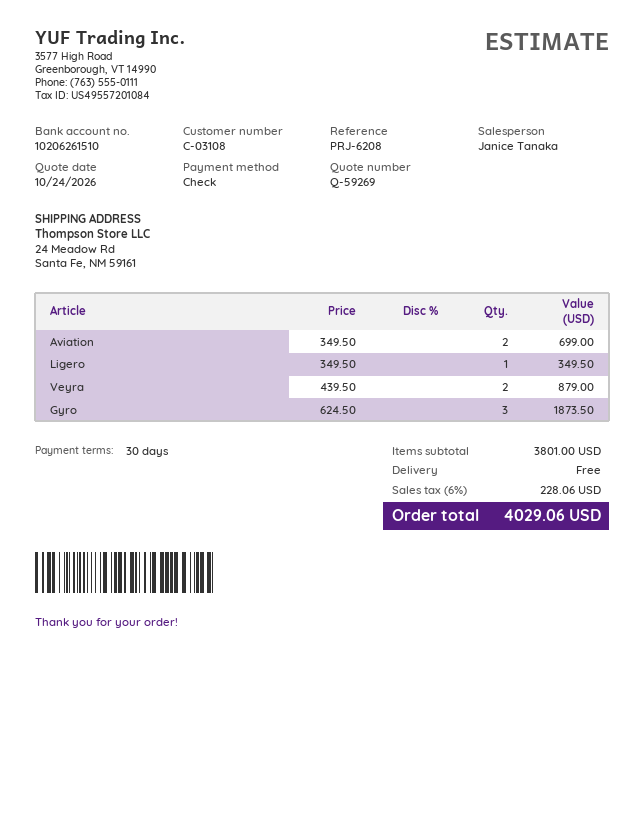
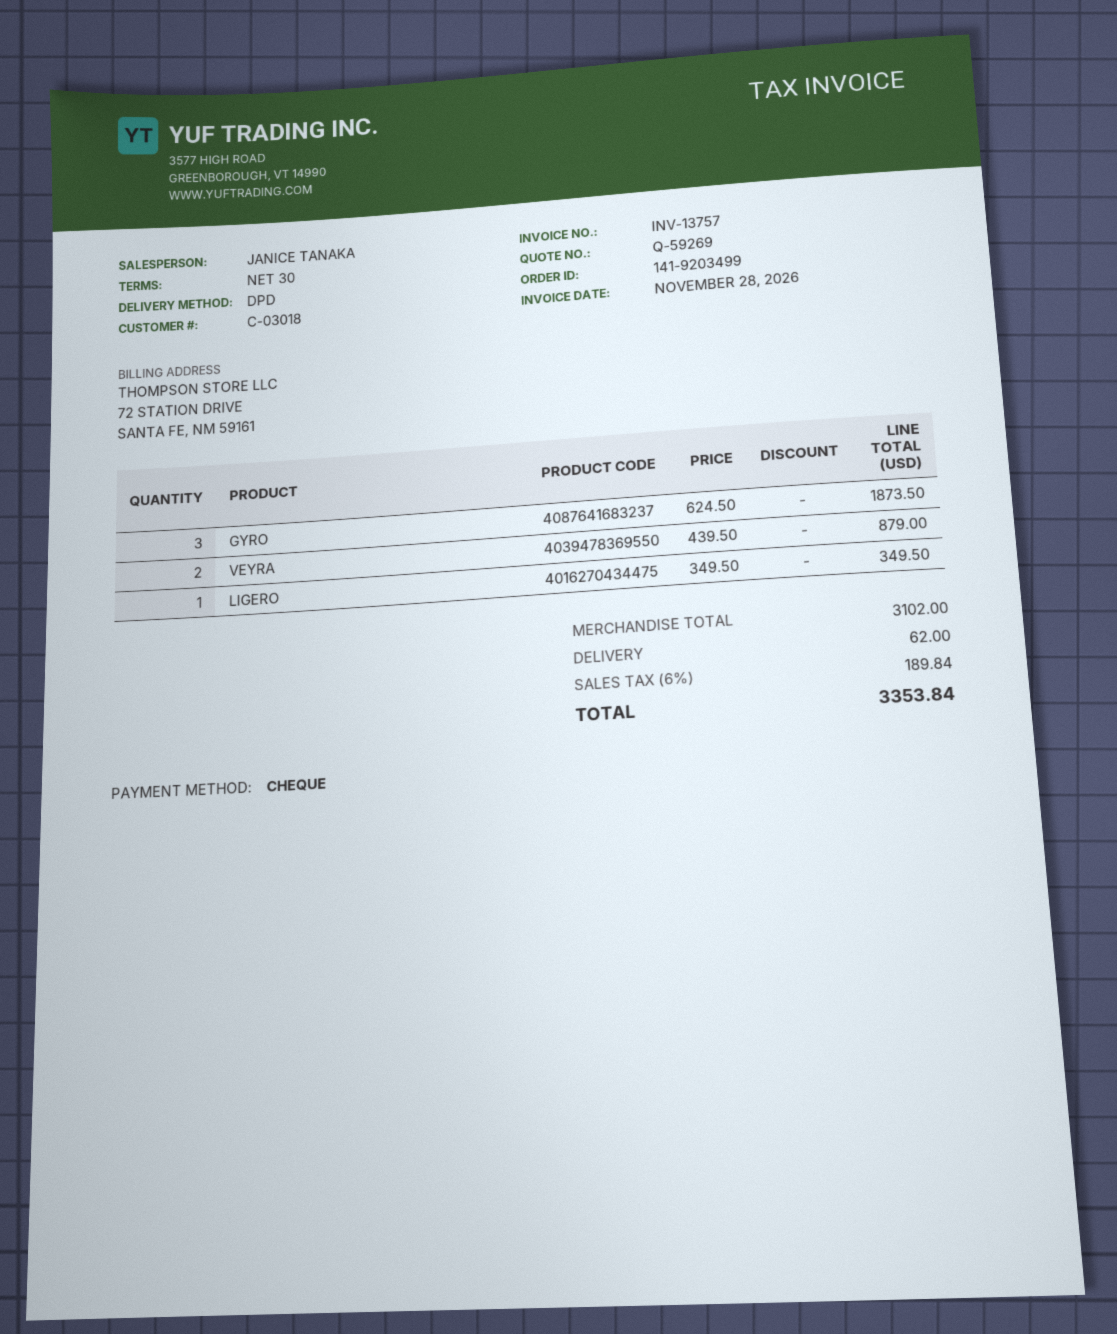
customer number: C-03108 -> C-03018
Aviation: 2 x 349.50 = 699.00 -> none
subtotal: 3801.00 -> 3102.00
shipping: 0.00 -> 62.00
tax: 6% = 228.06 -> 6% = 189.84
total: 4029.06 -> 3353.84

